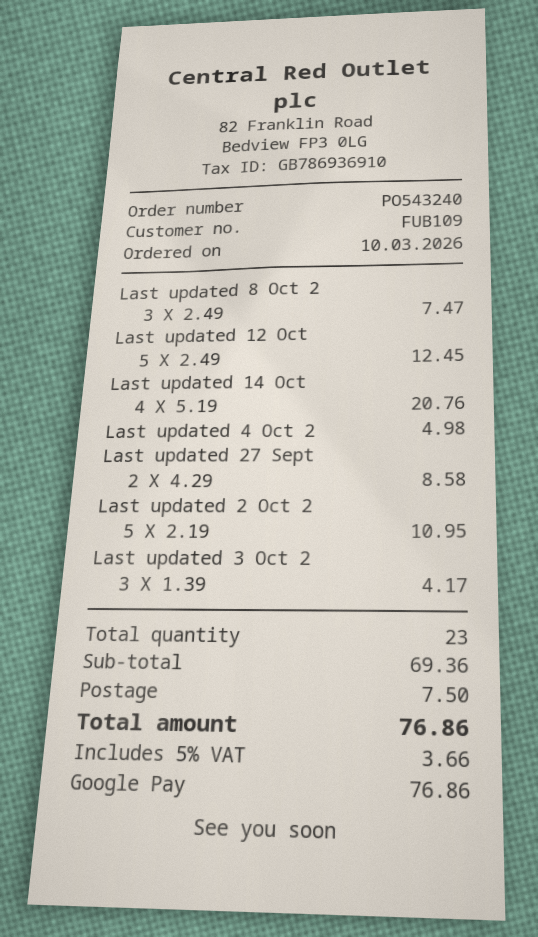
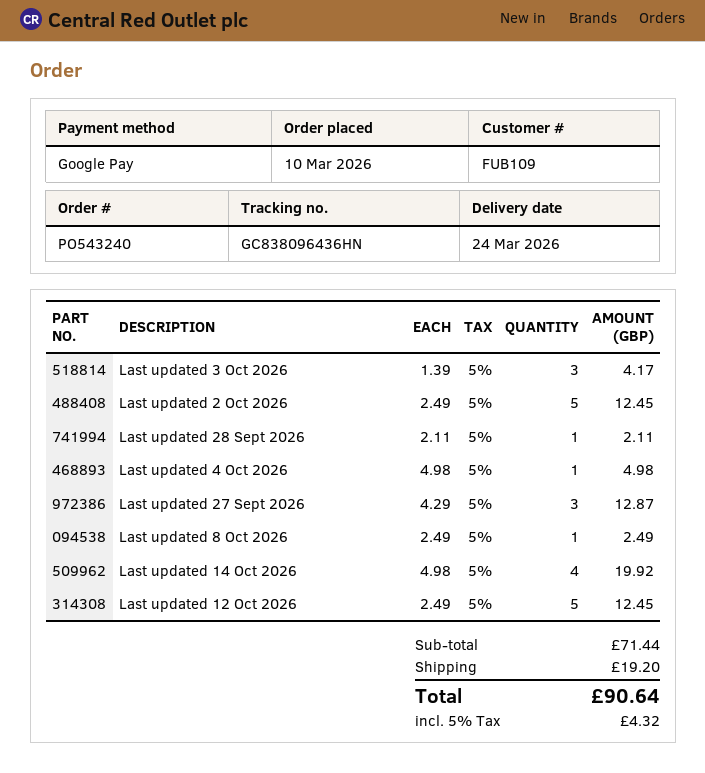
Last updated 8 Oct 2: 3 x 2.49 = 7.47 -> 1 x 2.49 = 2.49
Last updated 14 Oct: 4 x 5.19 = 20.76 -> 4 x 4.98 = 19.92
Last updated 27 Sept: 2 x 4.29 = 8.58 -> 3 x 4.29 = 12.87
Last updated 2 Oct 2: 5 x 2.19 = 10.95 -> 5 x 2.49 = 12.45
Last updated 28 Sept 2026: none -> 1 x 2.11 = 2.11
subtotal: 69.36 -> 71.44
shipping: 7.50 -> 19.20
tax: 5% = 3.66 -> 5% = 4.32
total: 76.86 -> 90.64

